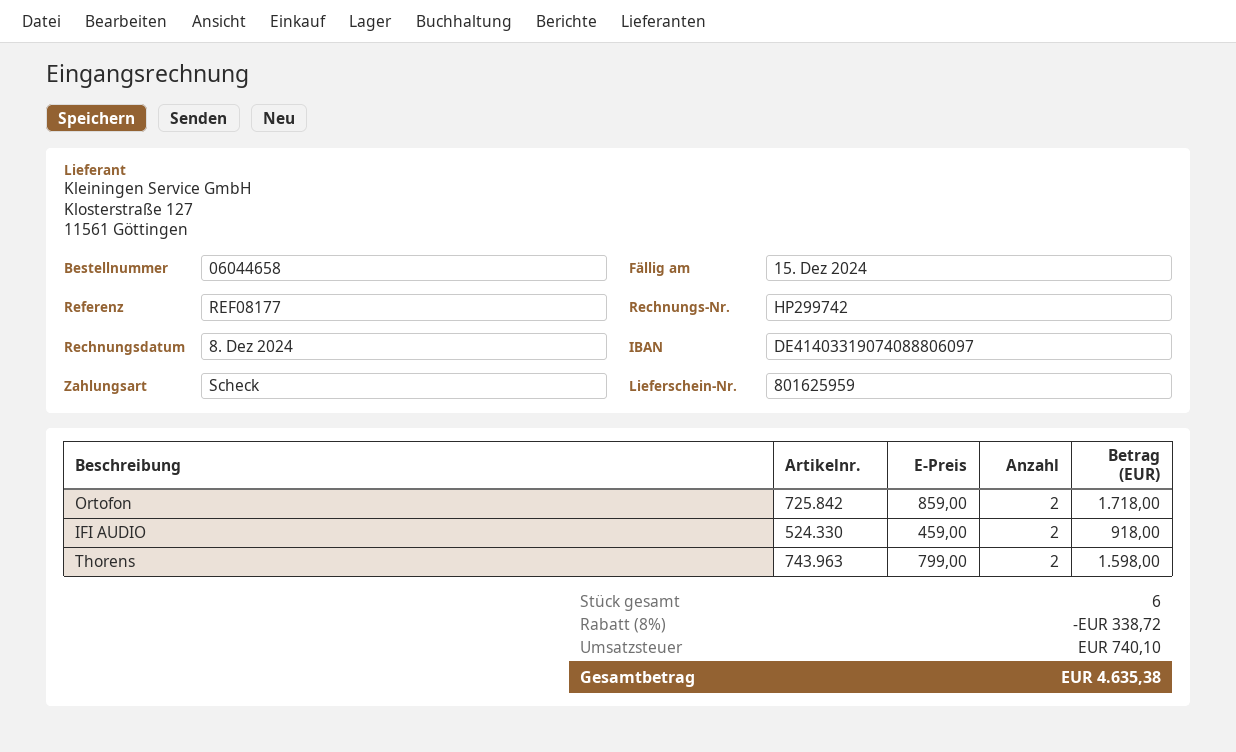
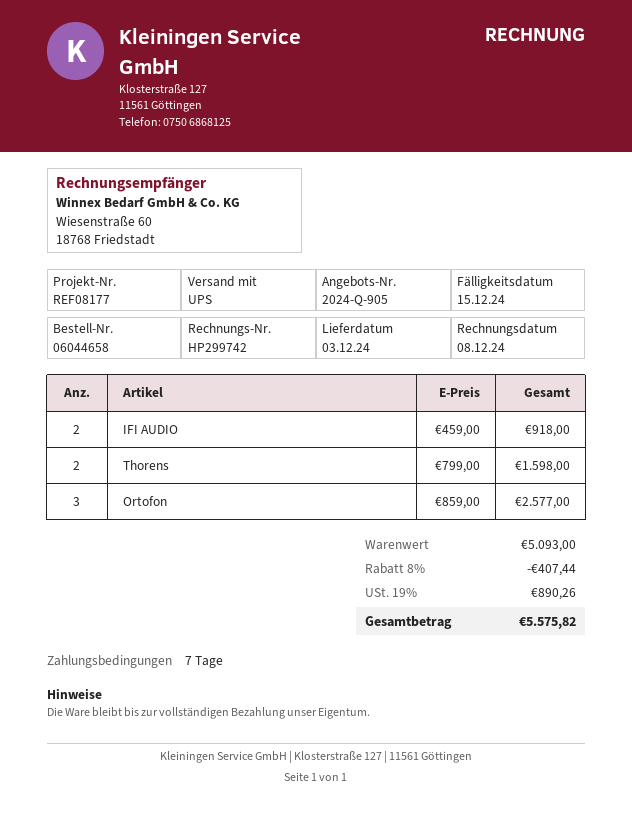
Ortofon: 2 x 859.00 = 1718.00 -> 3 x 859.00 = 2577.00
discount: 8% = 338.72 -> 8% = 407.44
tax: 740.10 -> 890.26
total: 4635.38 -> 5575.82

